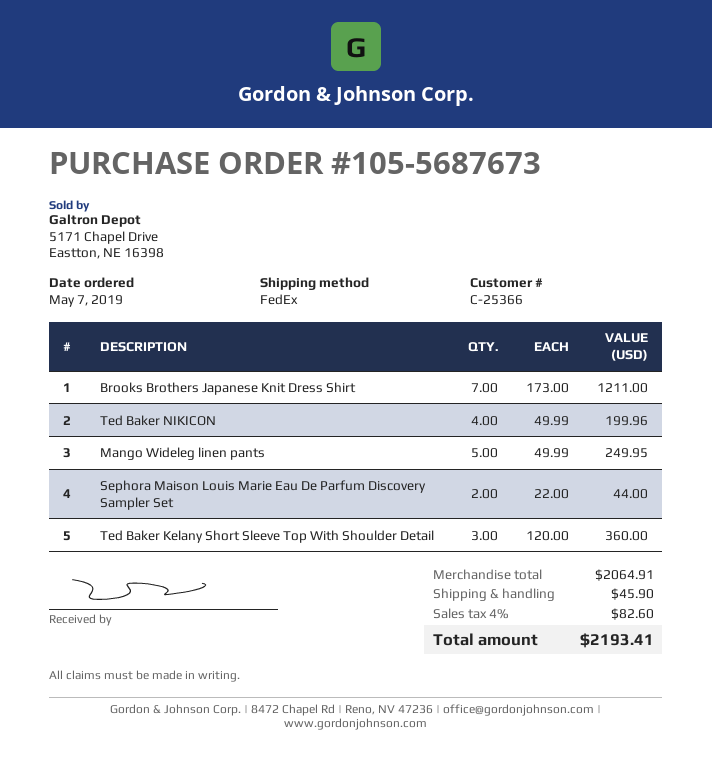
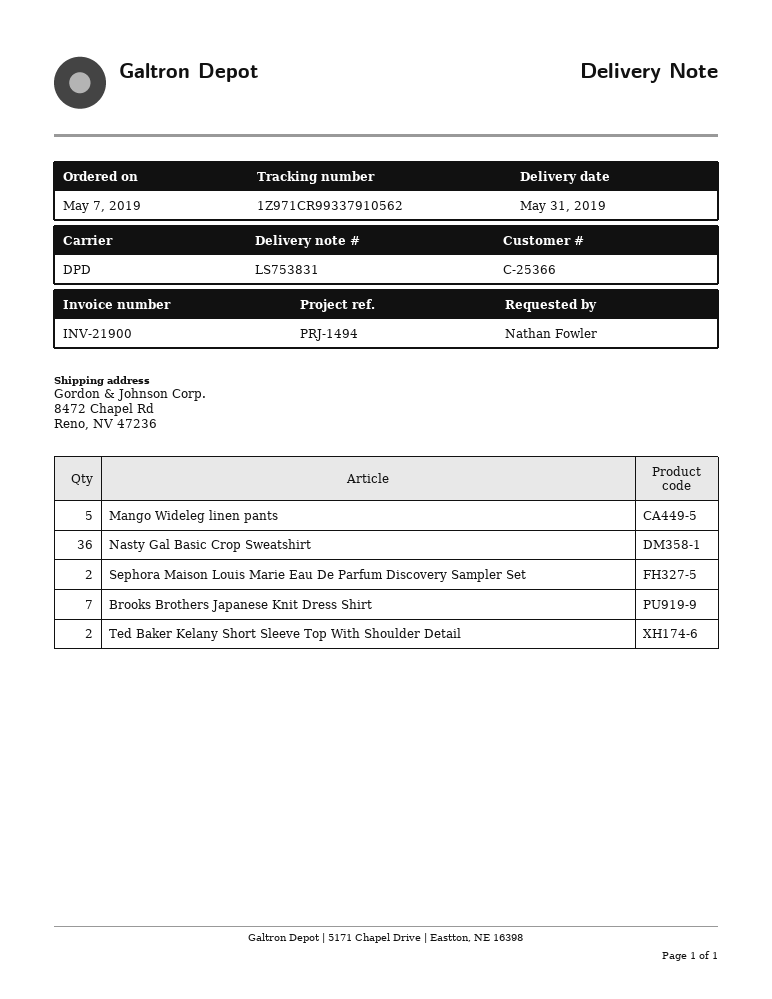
shipping method: FedEx -> DPD
Ted Baker NIKICON: 4 -> none
Ted Baker Kelany Short Sleeve Top With Shoulder Detail: 3 -> 2
Nasty Gal Basic Crop Sweatshirt: none -> 36

